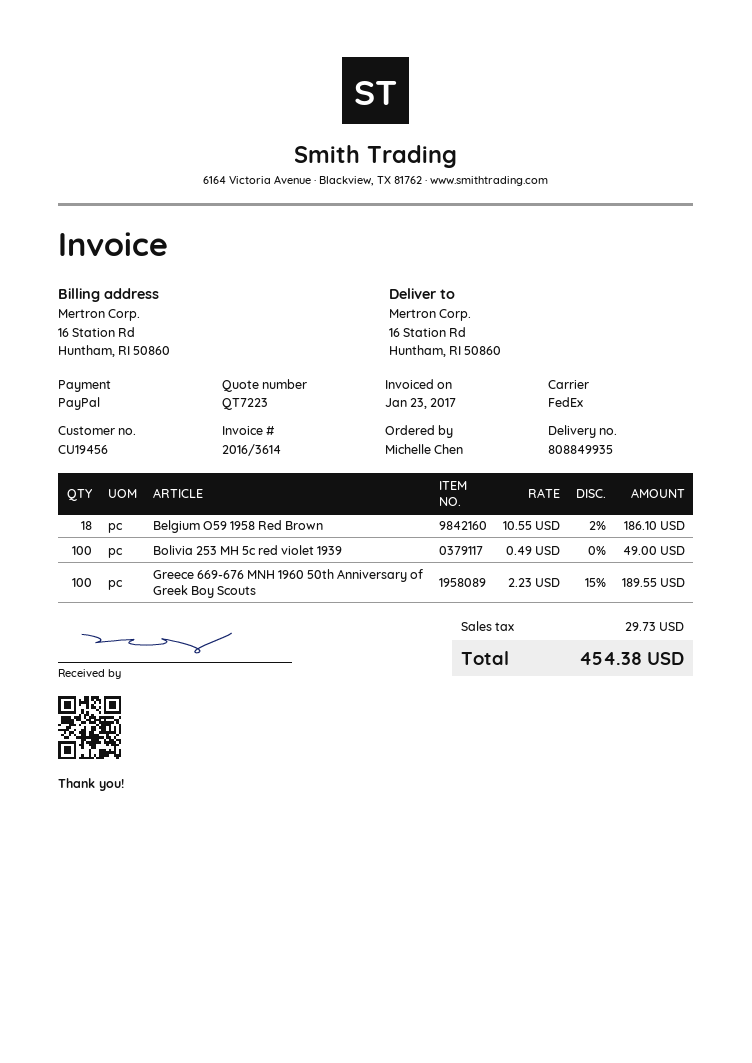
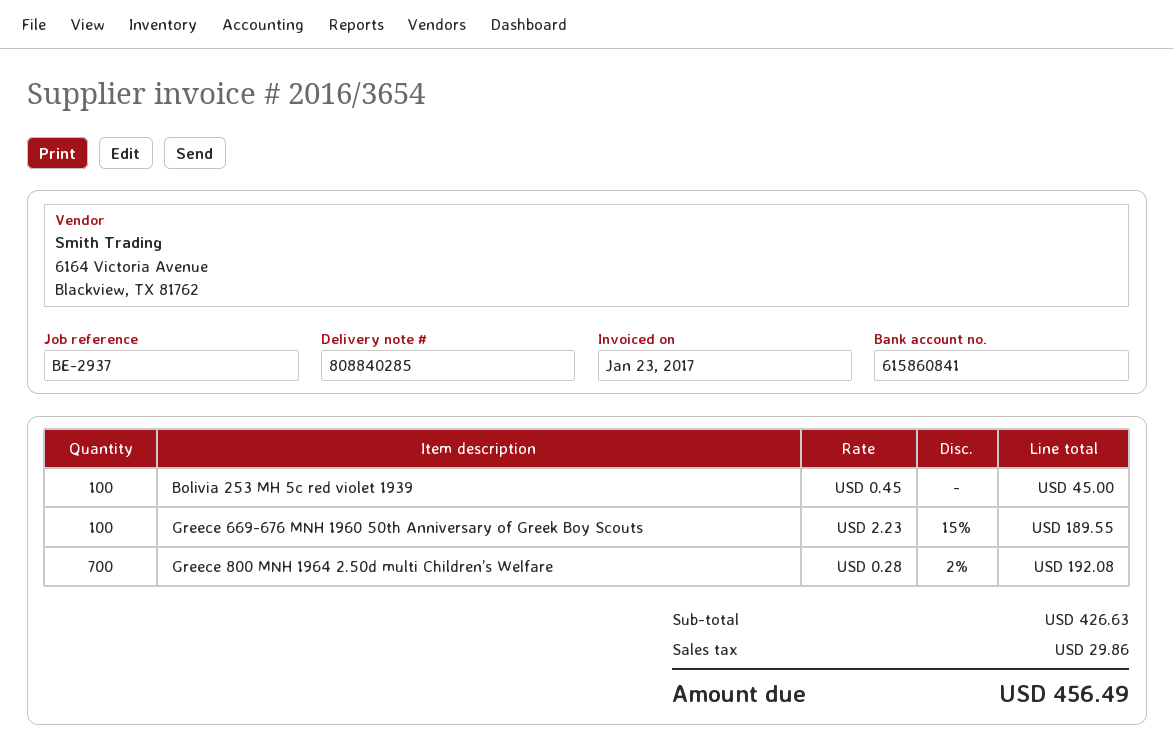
delivery note number: 808849935 -> 808840285
invoice number: 2016/3614 -> 2016/3654
Belgium O59 1958 Red Brown: 18 x 10.55 - 2% = 186.10 -> none
Bolivia 253 MH 5c red violet 1939: 100 x 0.49 = 49.00 -> 100 x 0.45 = 45.00
Greece 800 MNH 1964 2.50d multi Children’s Welfare: none -> 700 x 0.28 - 2% = 192.08
tax: 29.73 -> 29.86
total: 454.38 -> 456.49

